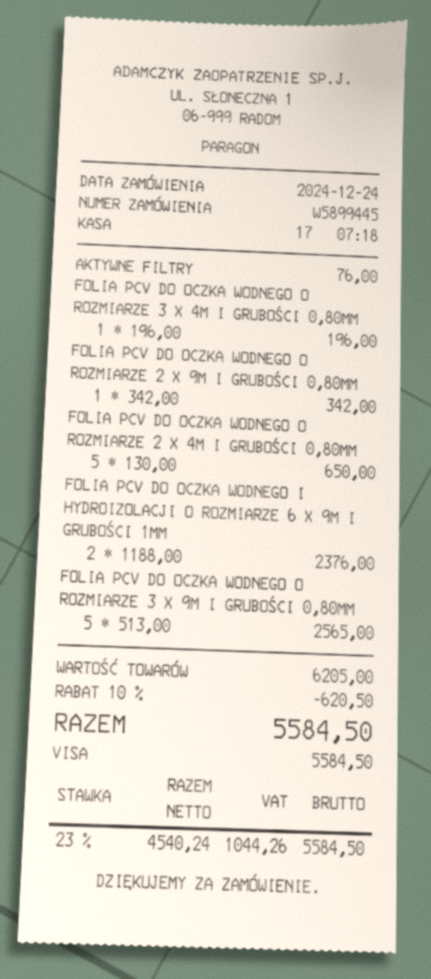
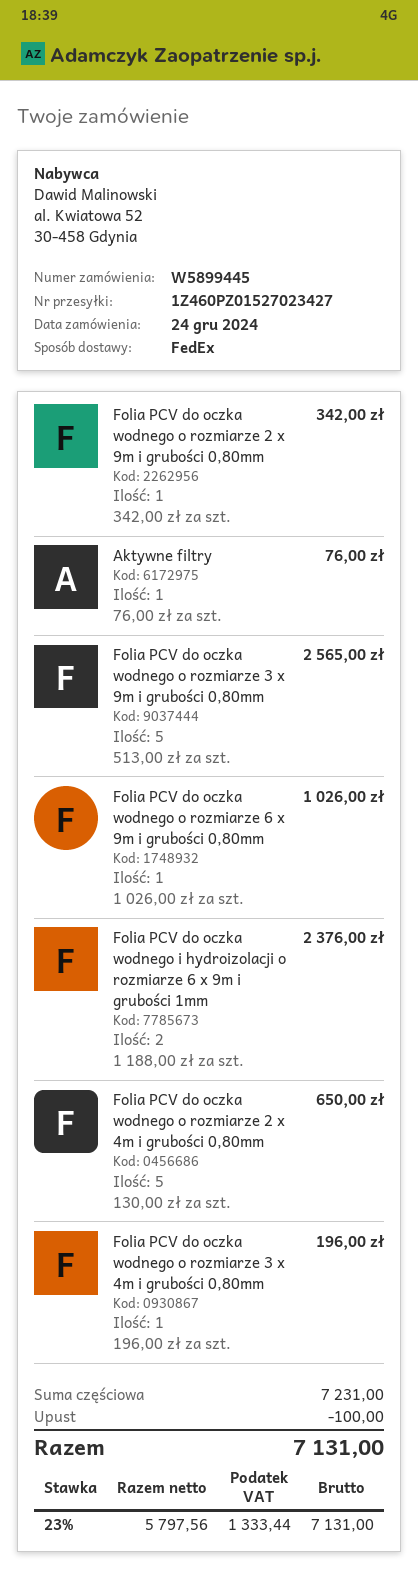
Folia PCV do oczka wodnego o rozmiarze 6 x 9m i grubości 0,80mm: none -> 1 x 1026.00 = 1026.00
subtotal: 6205.00 -> 7231.00
discount: 620.50 -> 100.00
net: 4540.24 -> 5797.56
tax: 23% = 1044.26 -> 23% = 1333.44
total: 5584.50 -> 7131.00

